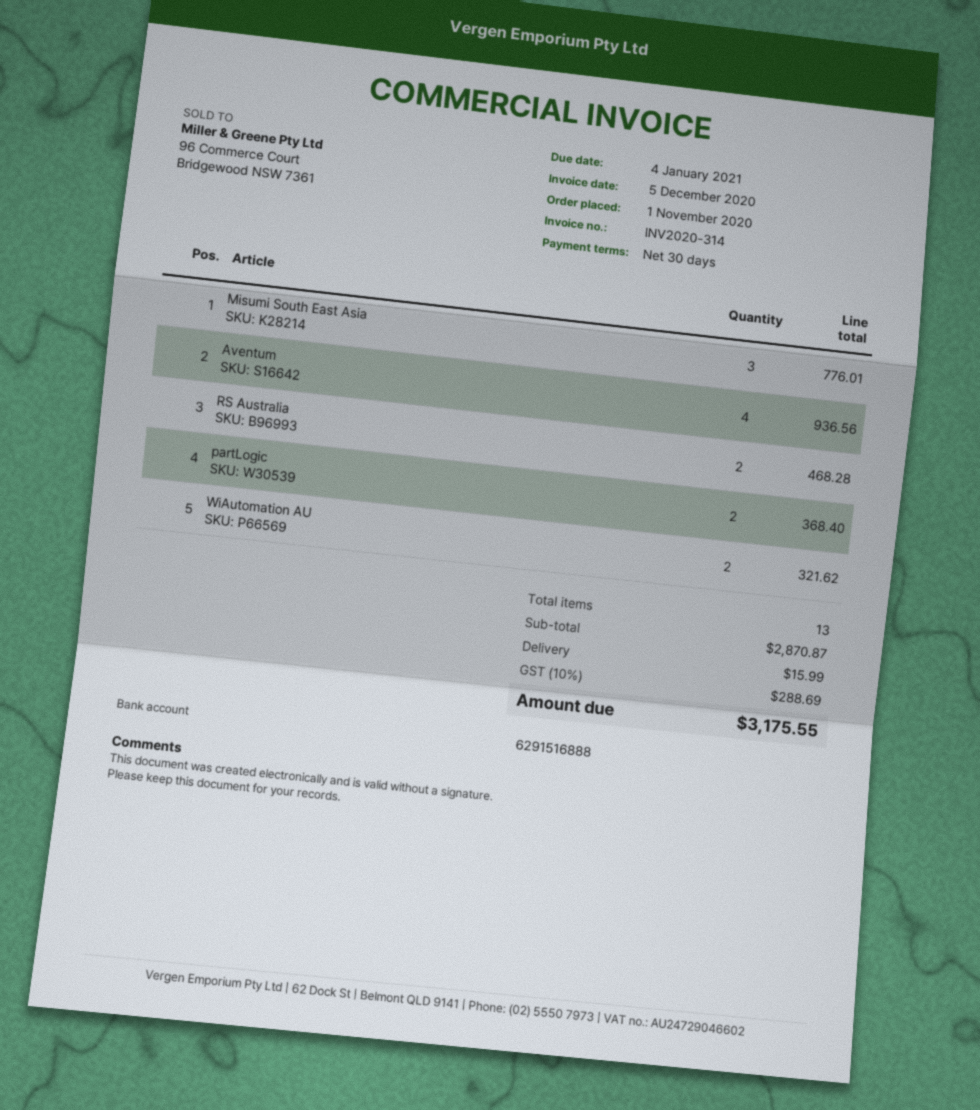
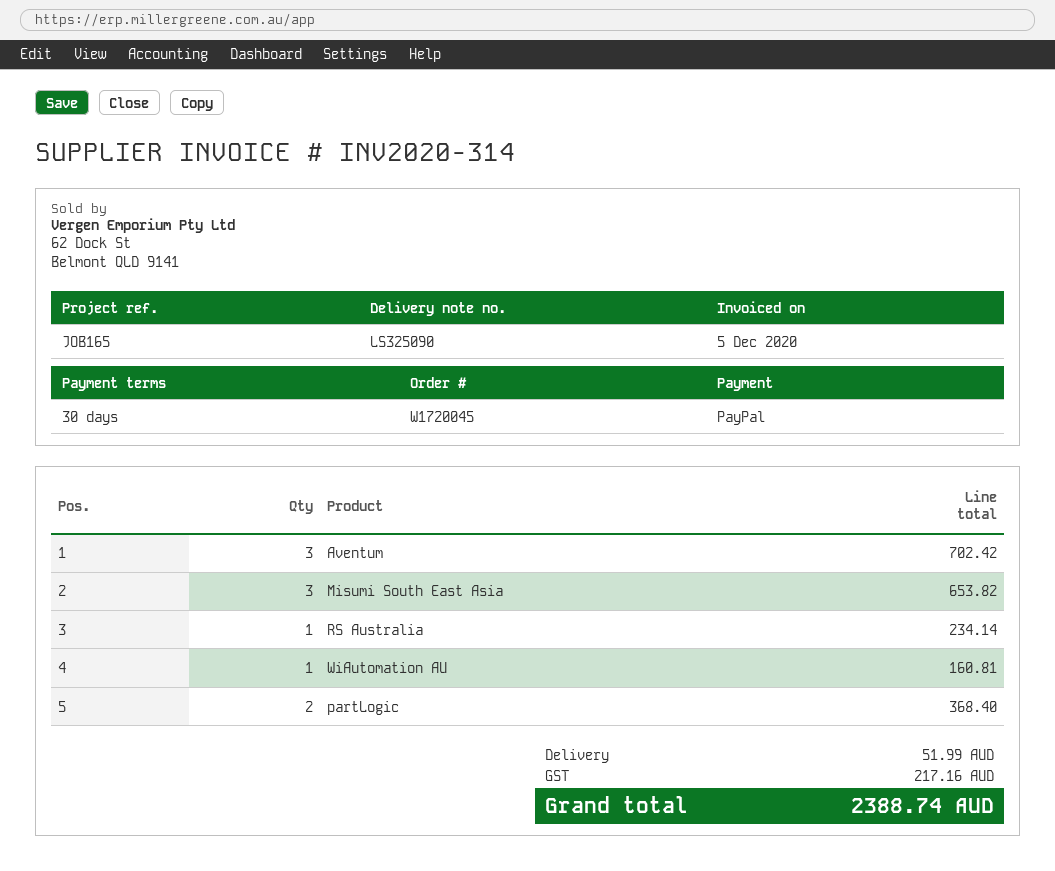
Misumi South East Asia: 3 for 776.01 -> 3 for 653.82
Aventum: 4 for 936.56 -> 3 for 702.42
RS Australia: 2 for 468.28 -> 1 for 234.14
WiAutomation AU: 2 for 321.62 -> 1 for 160.81
shipping: 15.99 -> 51.99
tax: 288.69 -> 217.16
total: 3175.55 -> 2388.74

